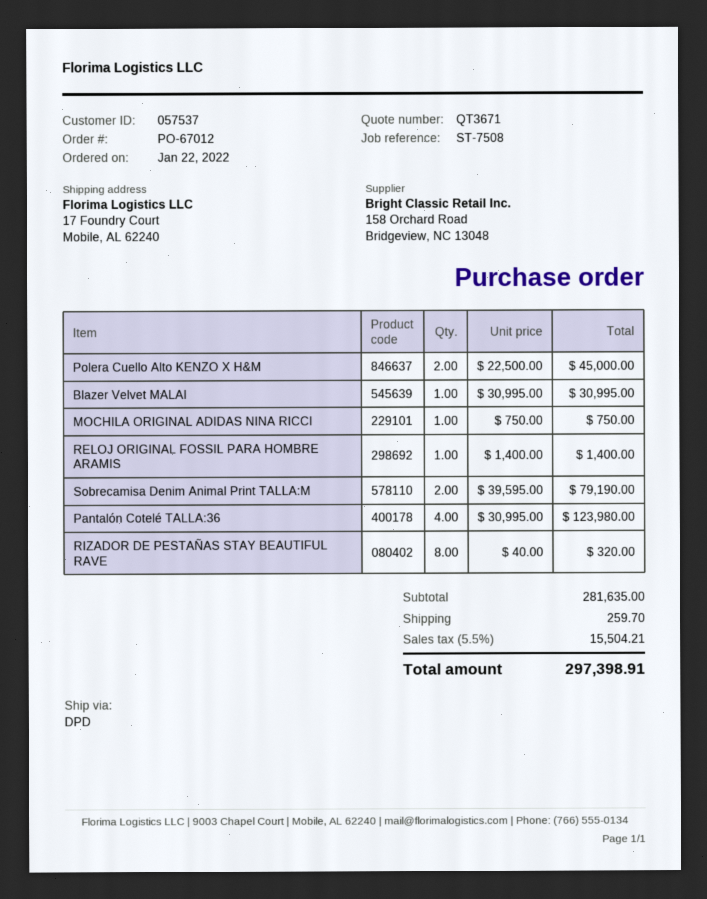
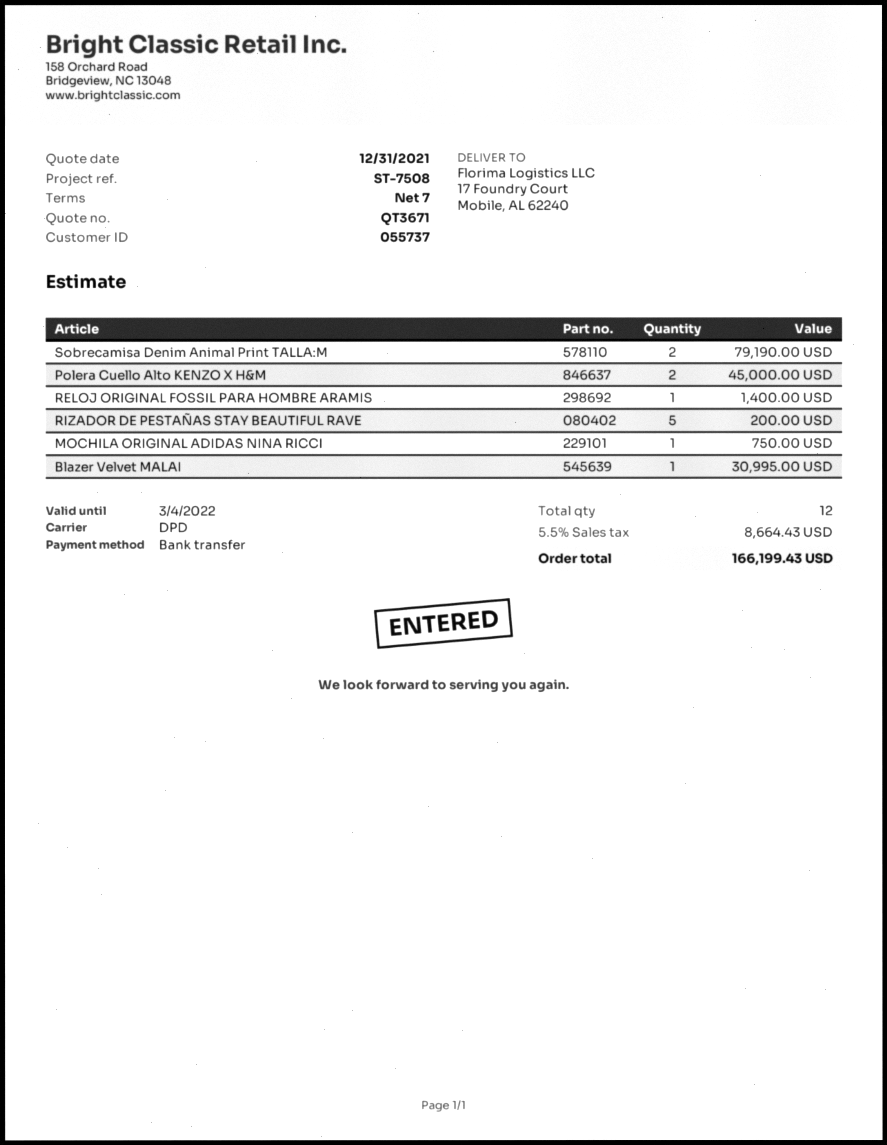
customer number: 057537 -> 055737
Pantalón Cotelé TALLA:36: 4 for 123980.00 -> none
RIZADOR DE PESTAÑAS STAY BEAUTIFUL RAVE: 8 for 320.00 -> 5 for 200.00
shipping: 259.70 -> none
tax: 5.5% = 15504.21 -> 5.5% = 8664.43
total: 297398.91 -> 166199.43

